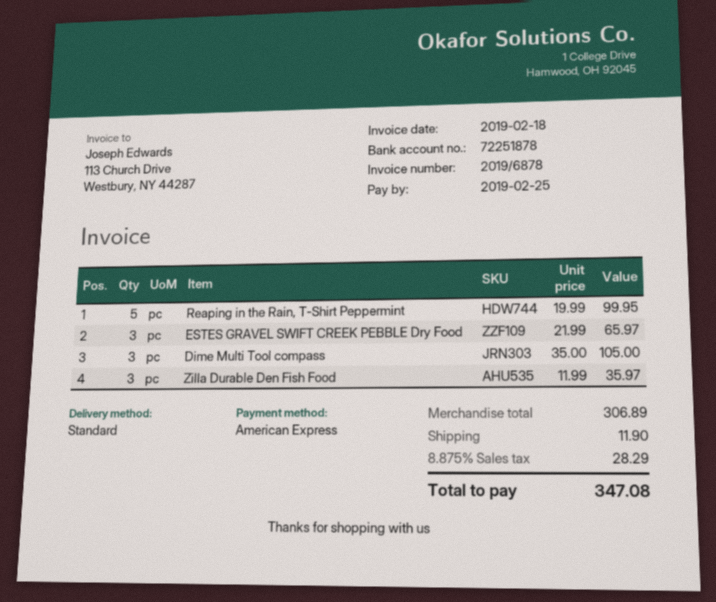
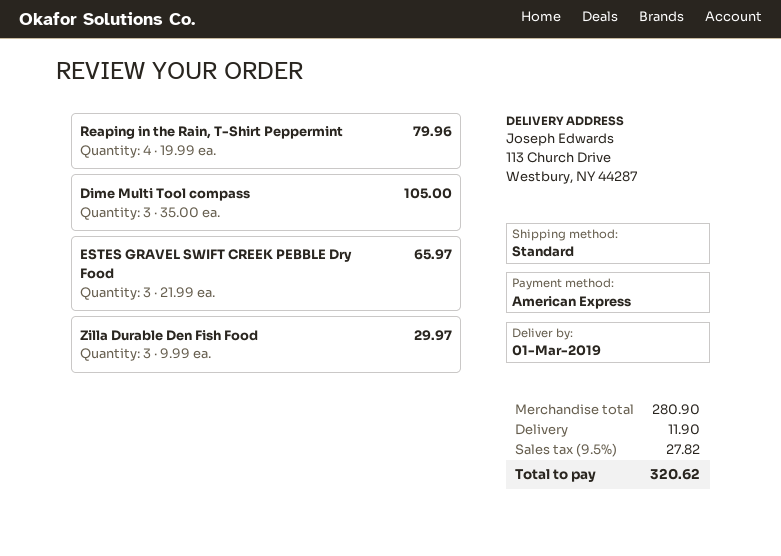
Reaping in the Rain, T-Shirt Peppermint: 5 x 19.99 = 99.95 -> 4 x 19.99 = 79.96
Zilla Durable Den Fish Food: 3 x 11.99 = 35.97 -> 3 x 9.99 = 29.97
subtotal: 306.89 -> 280.90
tax: 8.875% = 28.29 -> 9.5% = 27.82
total: 347.08 -> 320.62

